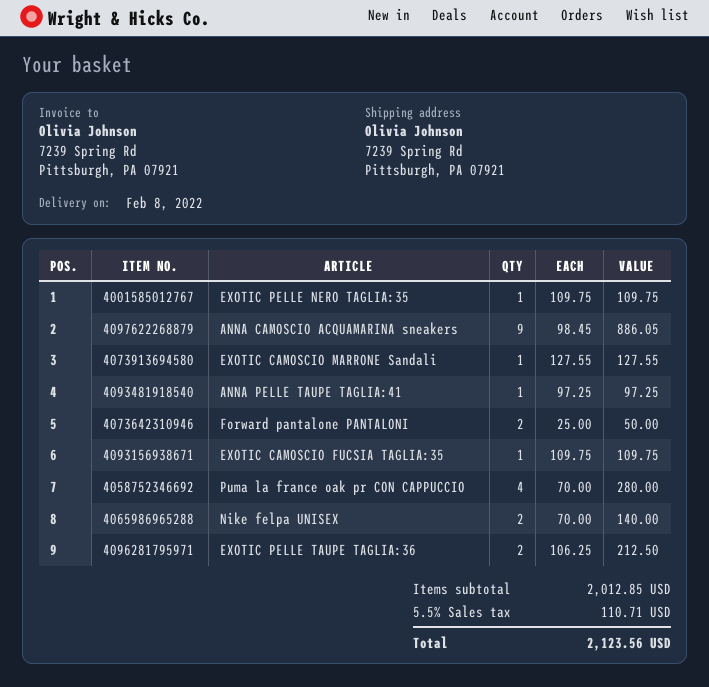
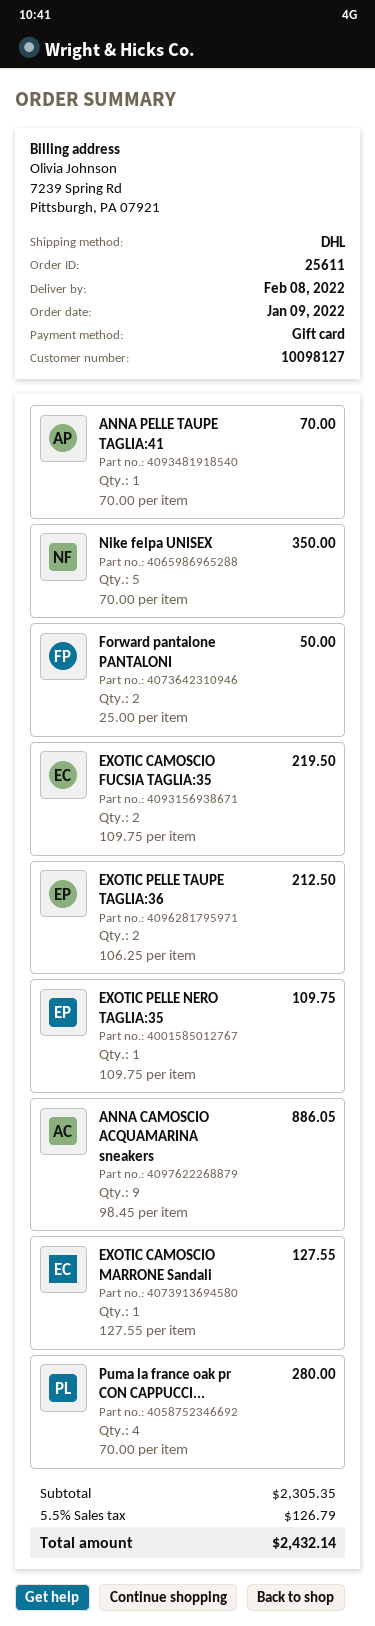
ANNA PELLE TAUPE TAGLIA:41: 1 x 97.25 = 97.25 -> 1 x 70.00 = 70.00
EXOTIC CAMOSCIO FUCSIA TAGLIA:35: 1 x 109.75 = 109.75 -> 2 x 109.75 = 219.50
Nike felpa UNISEX: 2 x 70.00 = 140.00 -> 5 x 70.00 = 350.00
subtotal: 2012.85 -> 2305.35
tax: 5.5% = 110.71 -> 5.5% = 126.79
total: 2123.56 -> 2432.14

